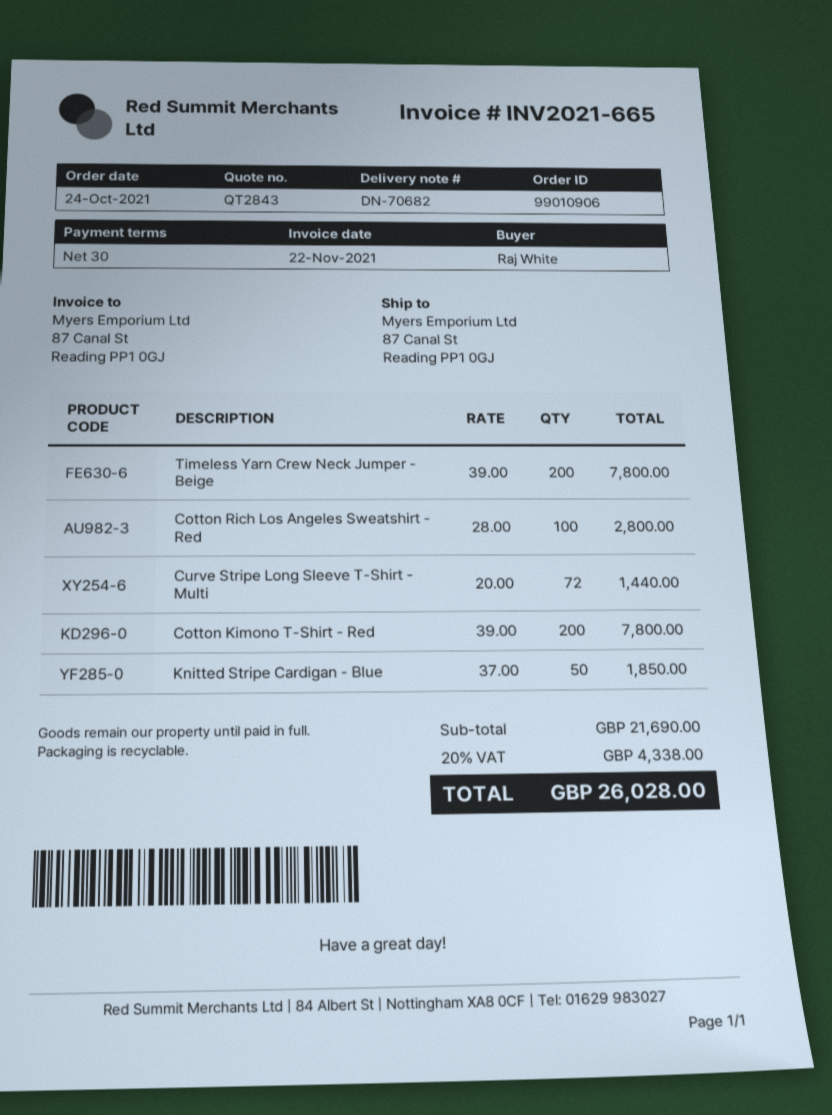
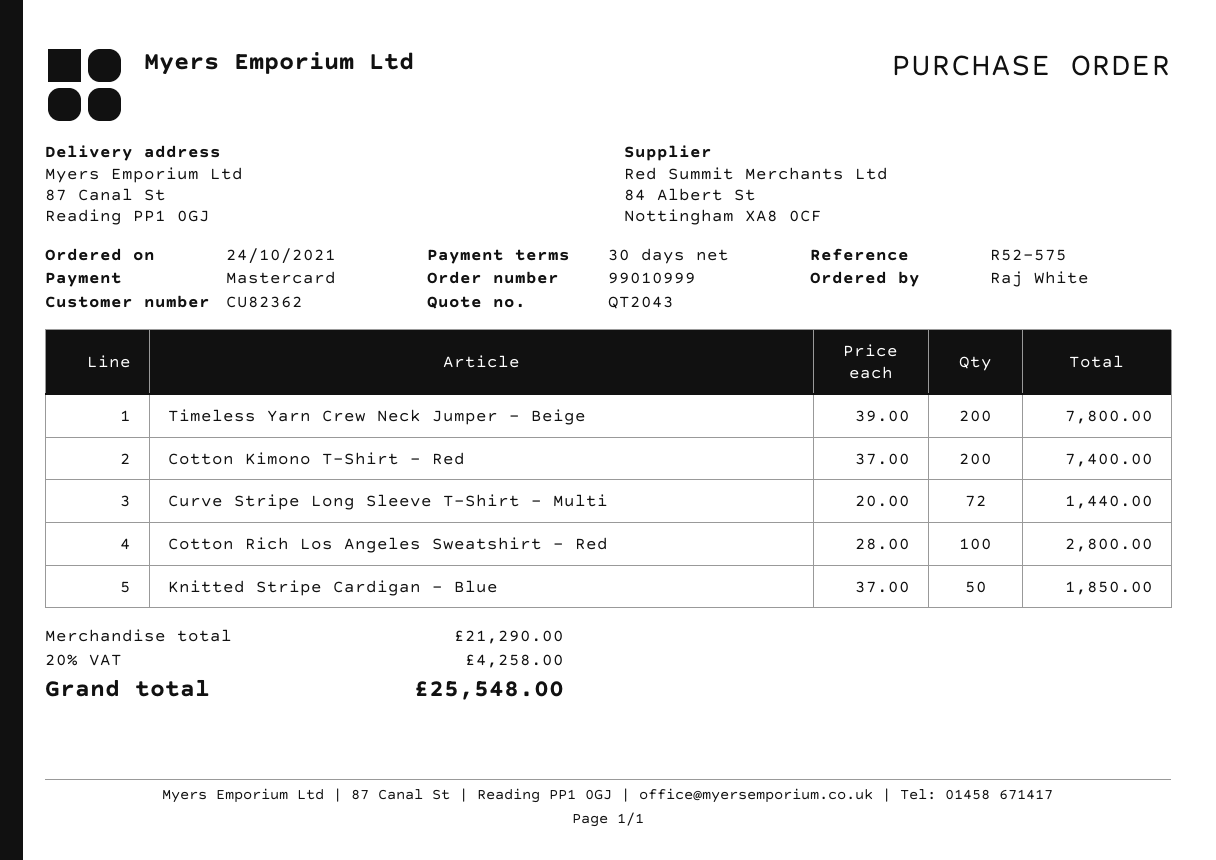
quote number: QT2843 -> QT2043
order number: 99010906 -> 99010999
Cotton Kimono T-Shirt - Red: 200 x 39.00 = 7800.00 -> 200 x 37.00 = 7400.00
subtotal: 21690.00 -> 21290.00
tax: 20% = 4338.00 -> 20% = 4258.00
total: 26028.00 -> 25548.00

